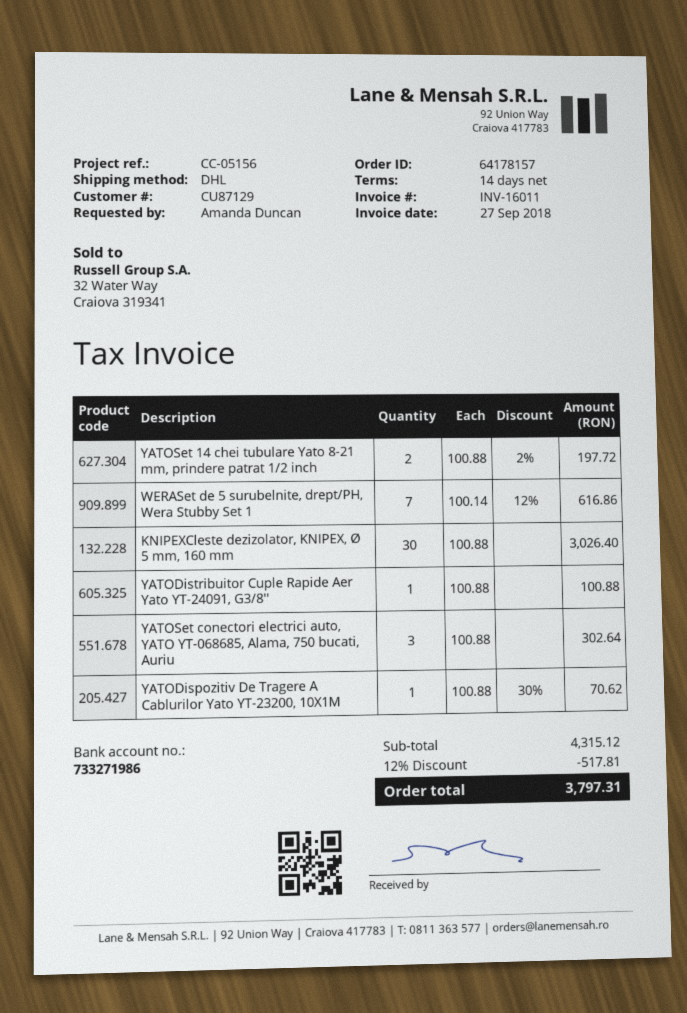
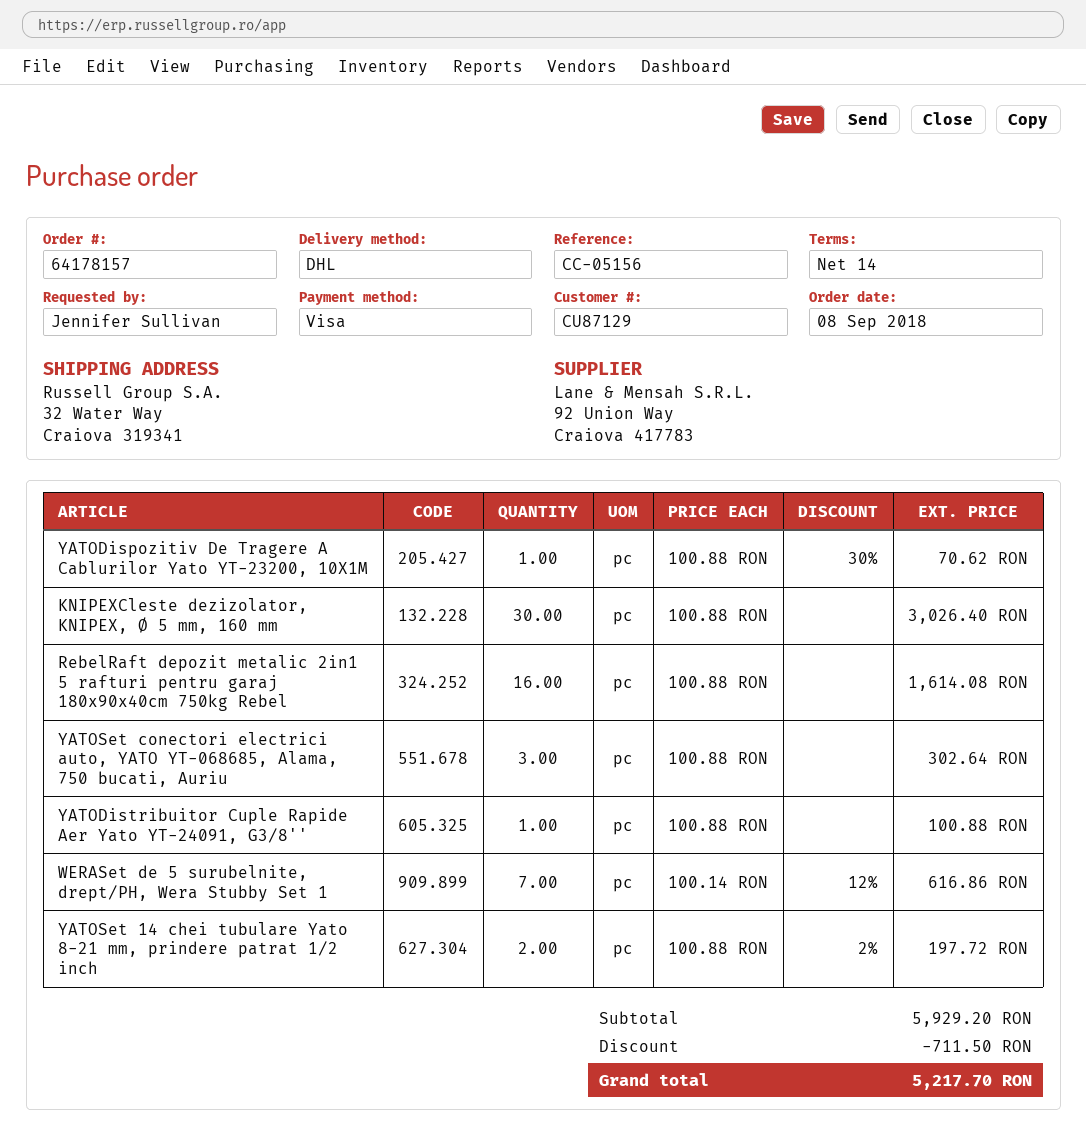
ordered by: Amanda Duncan -> Jennifer Sullivan
RebelRaft depozit metalic 2in1 5 rafturi pentru garaj 180x90x40cm 750kg Rebel: none -> 16 x 100.88 = 1614.08
subtotal: 4315.12 -> 5929.20
discount: 517.81 -> 711.50
total: 3797.31 -> 5217.70

